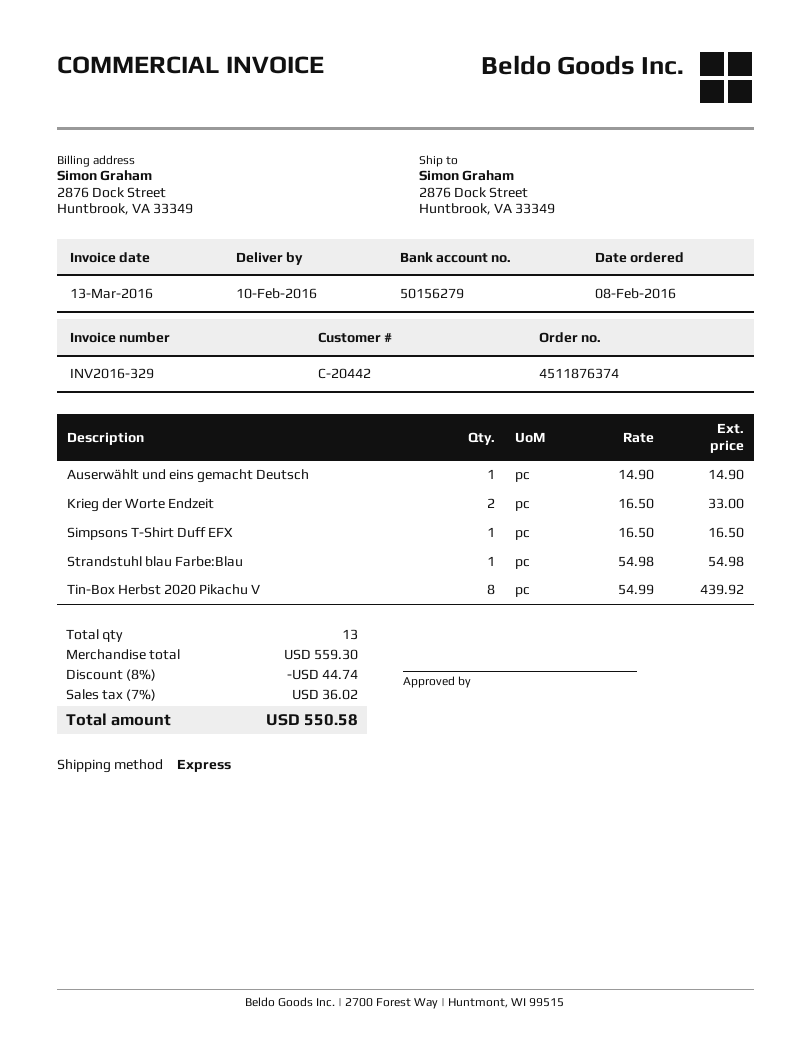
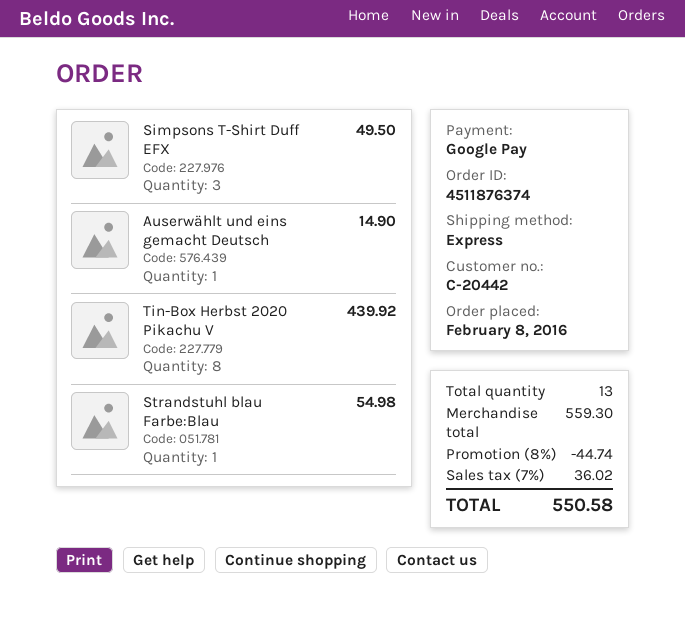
Krieg der Worte Endzeit: 2 for 33.00 -> none
Simpsons T-Shirt Duff EFX: 1 for 16.50 -> 3 for 49.50

